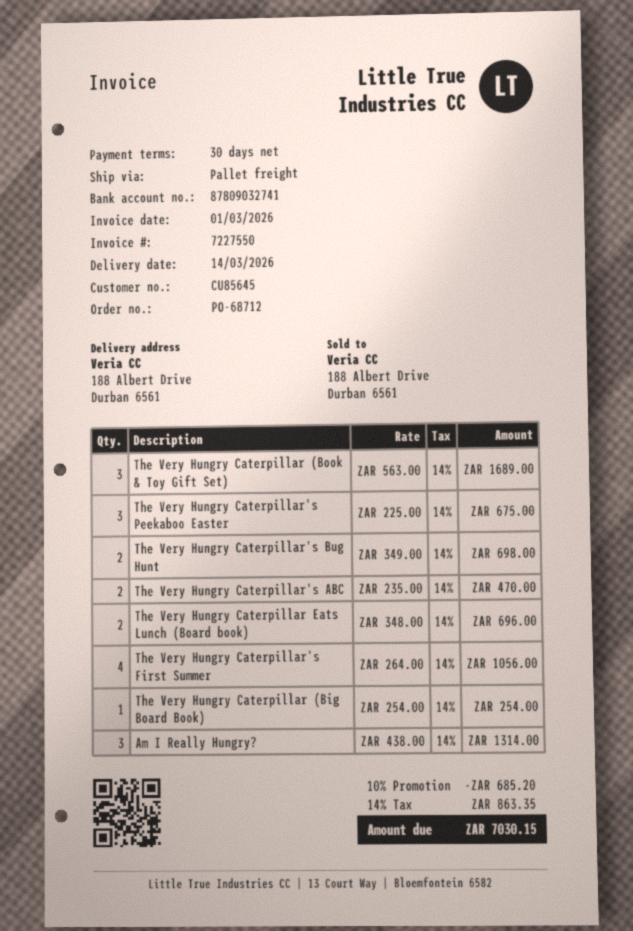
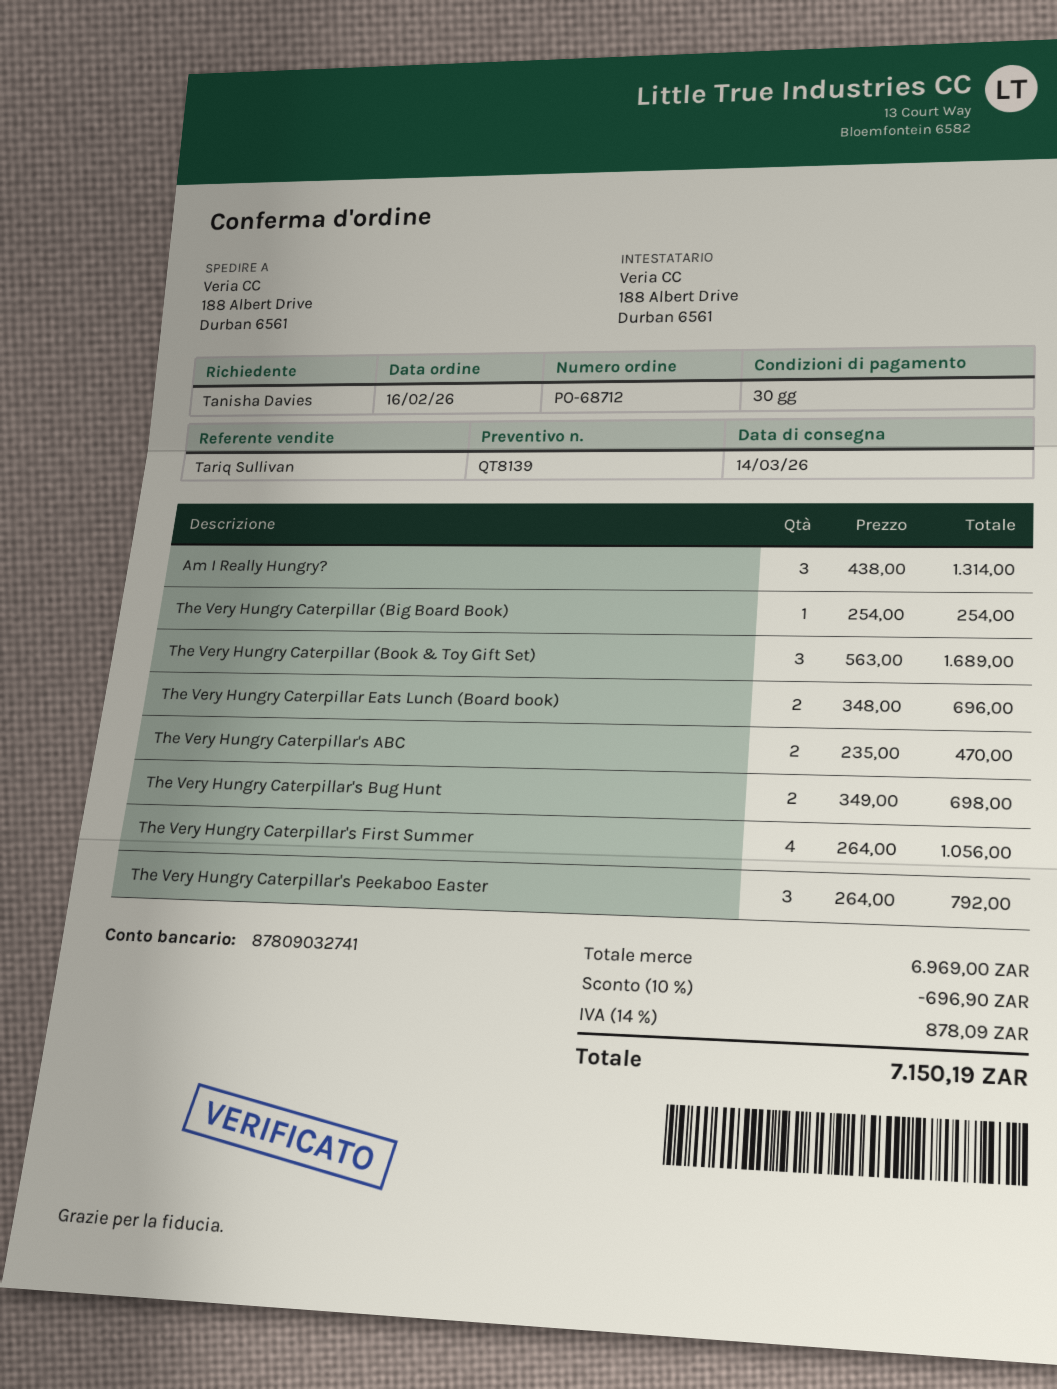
The Very Hungry Caterpillar's Peekaboo Easter: 3 x 225.00 = 675.00 -> 3 x 264.00 = 792.00
discount: 10% = 685.20 -> 10% = 696.90
tax: 14% = 863.35 -> 14% = 878.09
total: 7030.15 -> 7150.19

